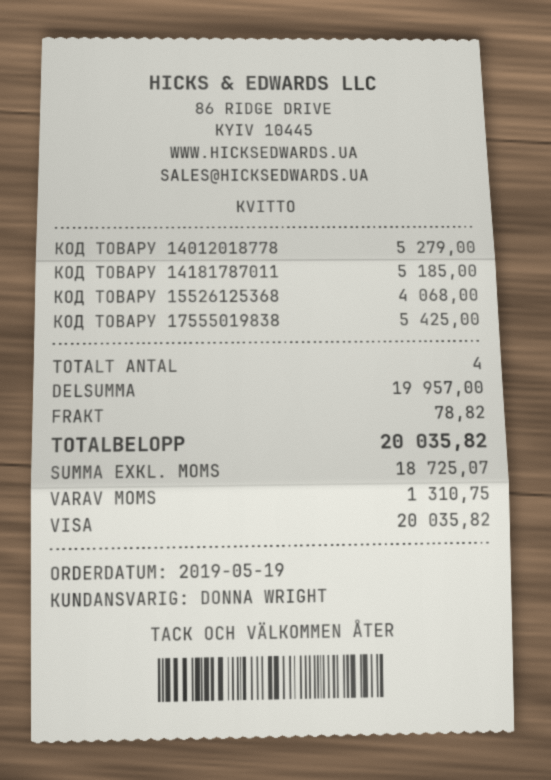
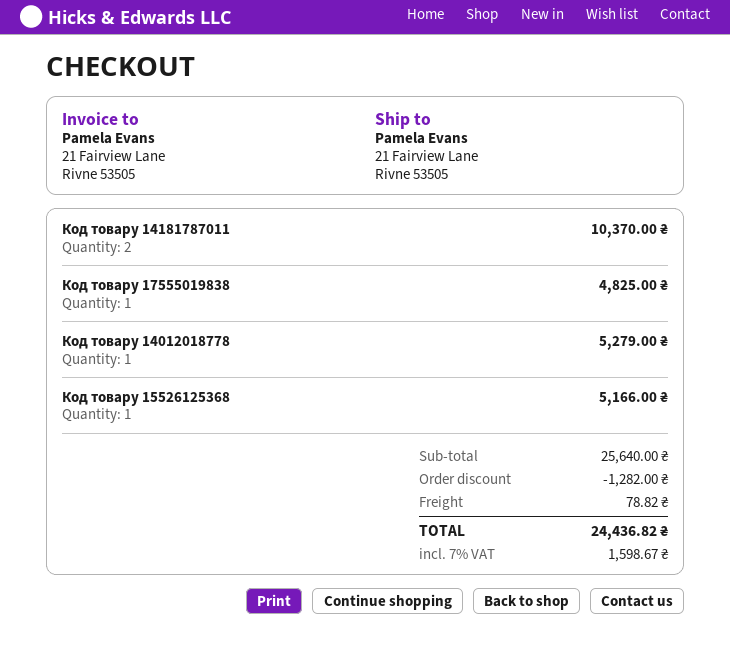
КОД ТОВАРУ 14181787011: 1 for 5185.00 -> 2 for 10370.00
КОД ТОВАРУ 15526125368: 1 for 4068.00 -> 1 for 5166.00
КОД ТОВАРУ 17555019838: 1 for 5425.00 -> 1 for 4825.00
subtotal: 19957.00 -> 25640.00
discount: none -> 1282.00
tax: 1310.75 -> 1598.67
total: 20035.82 -> 24436.82

